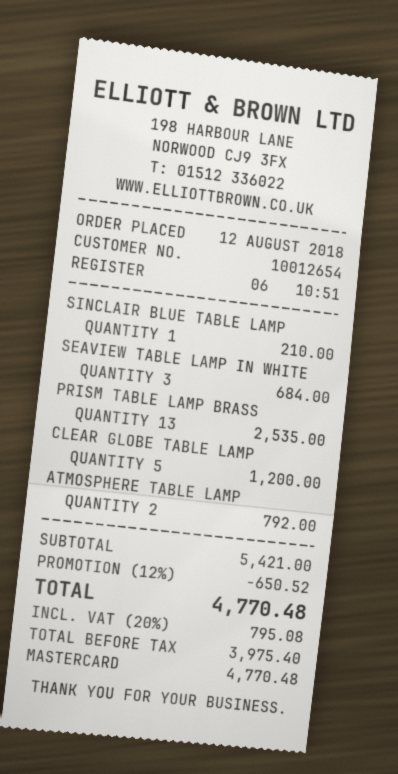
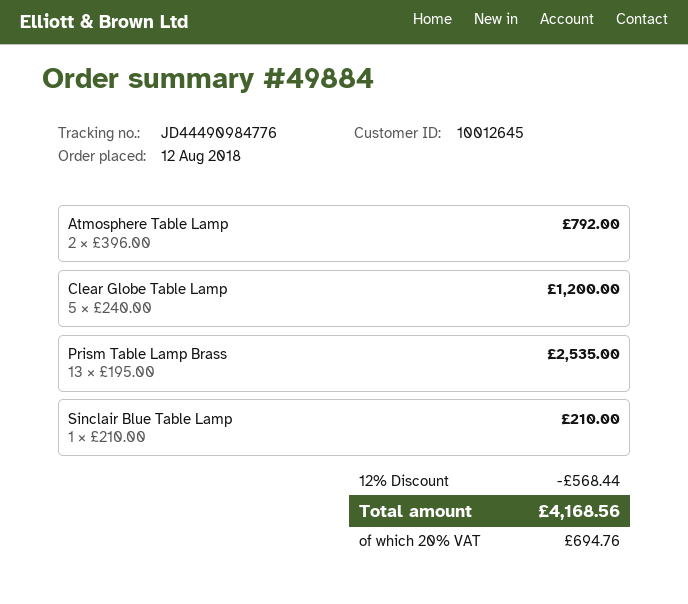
customer number: 10012654 -> 10012645
SEAVIEW TABLE LAMP IN WHITE: 3 for 684.00 -> none
discount: 12% = 650.52 -> 12% = 568.44
tax: 20% = 795.08 -> 20% = 694.76
total: 4770.48 -> 4168.56

